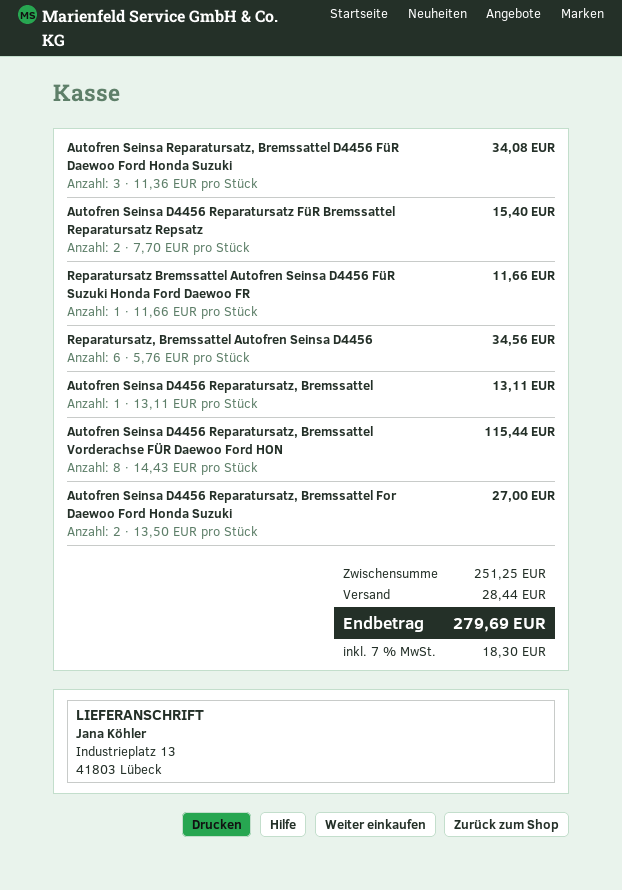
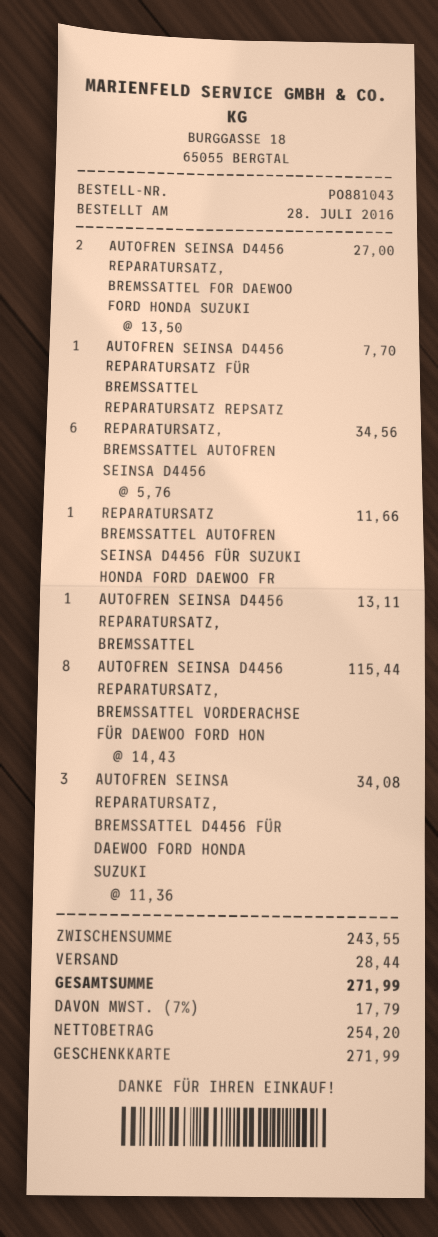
Autofren Seinsa D4456 Reparatursatz FüR Bremssattel Reparatursatz Repsatz: 2 x 7.70 = 15.40 -> 1 x 7.70 = 7.70
subtotal: 251.25 -> 243.55
tax: 7% = 18.30 -> 7% = 17.79
total: 279.69 -> 271.99

